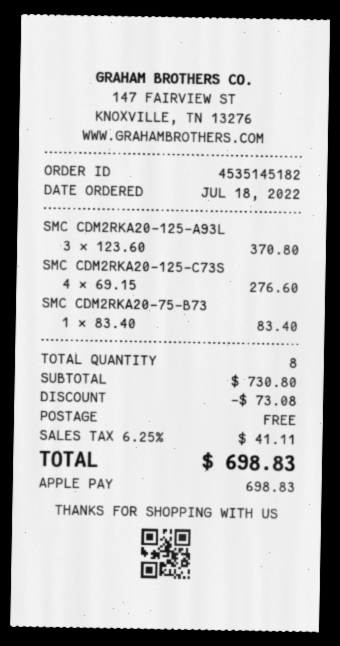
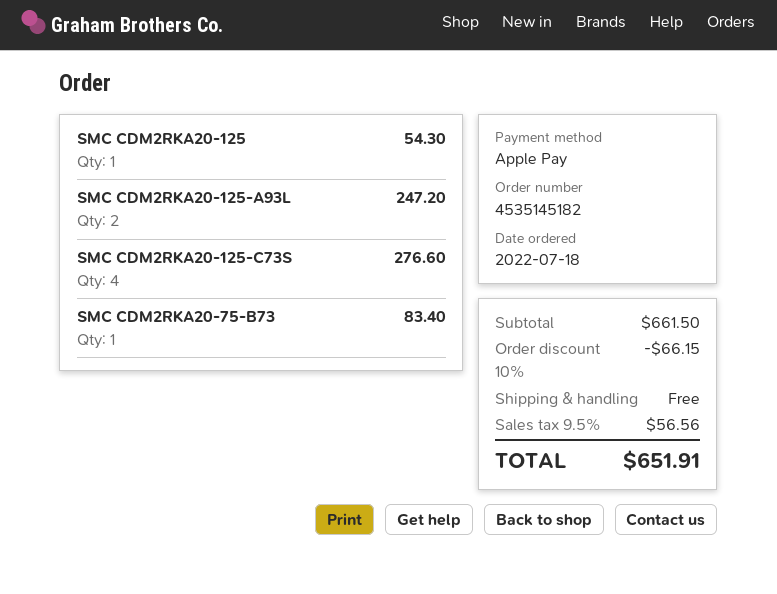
SMC CDM2RKA20-125-A93L: 3 for 370.80 -> 2 for 247.20
SMC CDM2RKA20-125: none -> 1 for 54.30
subtotal: 730.80 -> 661.50
discount: 73.08 -> 66.15
tax: 6.25% = 41.11 -> 9.5% = 56.56
total: 698.83 -> 651.91

